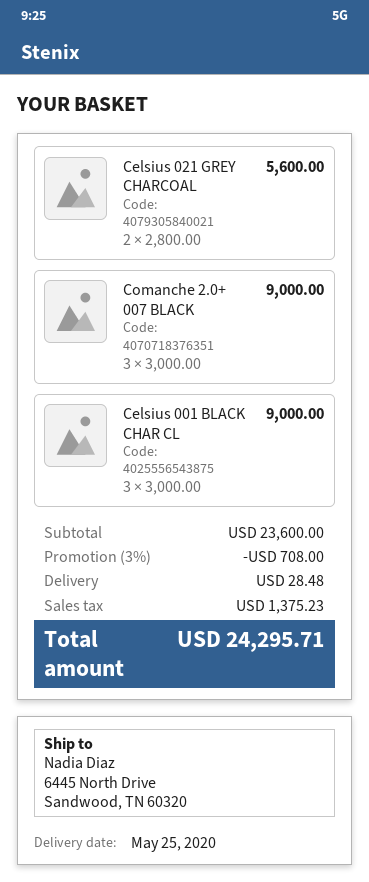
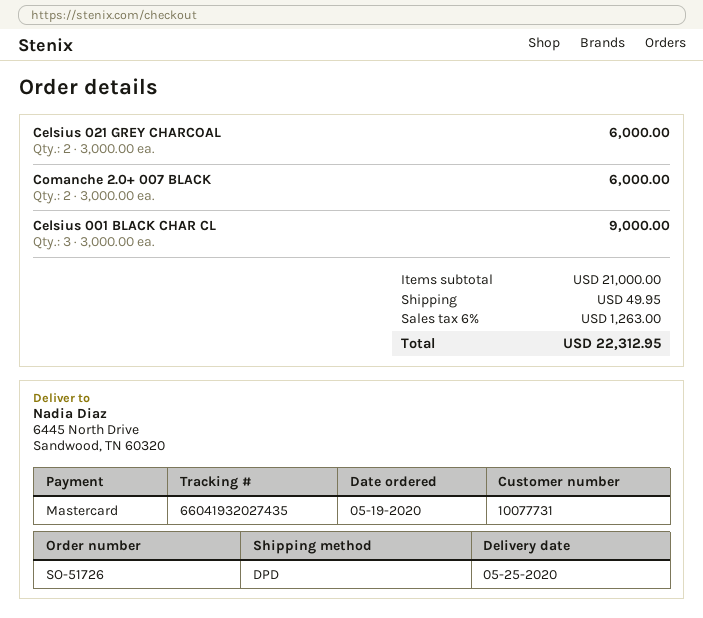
Celsius 021 GREY CHARCOAL: 2 x 2800.00 = 5600.00 -> 2 x 3000.00 = 6000.00
Comanche 2.0+ 007 BLACK: 3 x 3000.00 = 9000.00 -> 2 x 3000.00 = 6000.00
subtotal: 23600.00 -> 21000.00
discount: 3% = 708.00 -> none
shipping: 28.48 -> 49.95
tax: 1375.23 -> 1263.00
total: 24295.71 -> 22312.95

